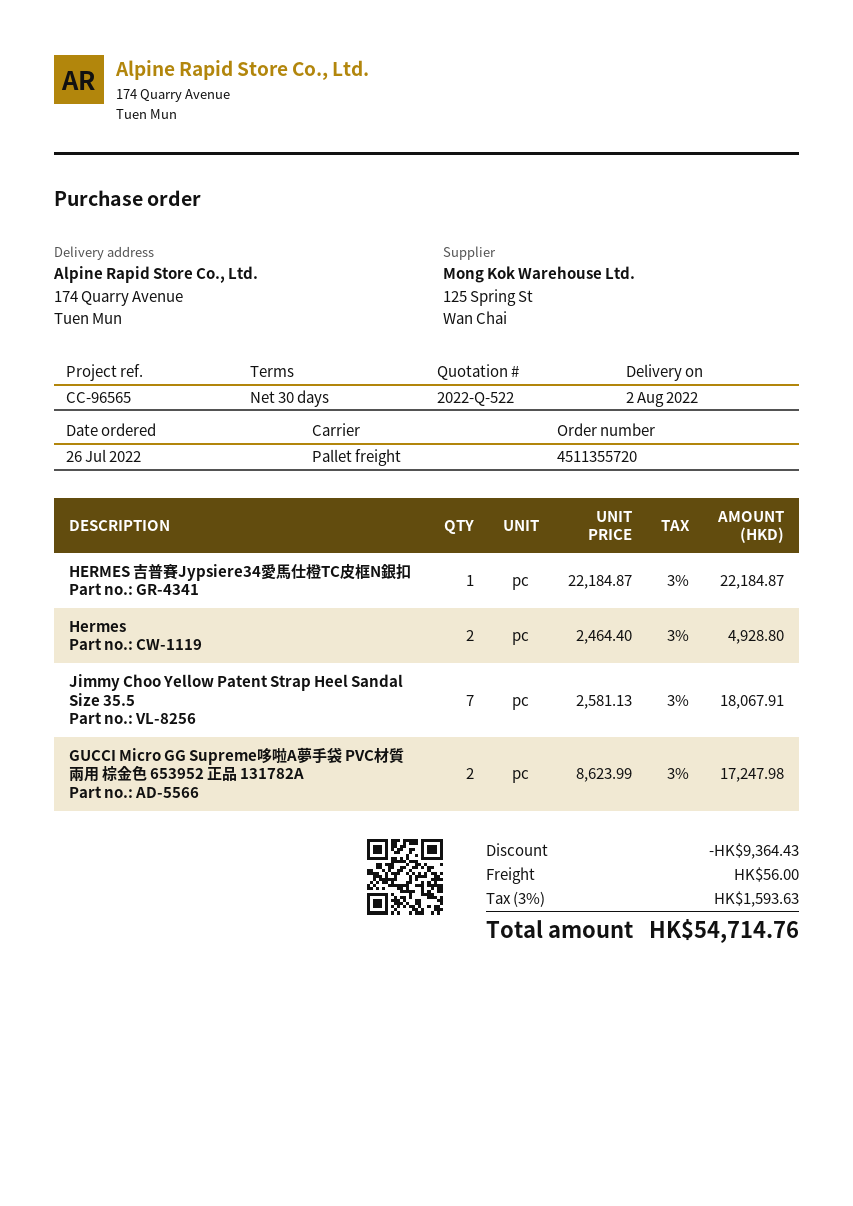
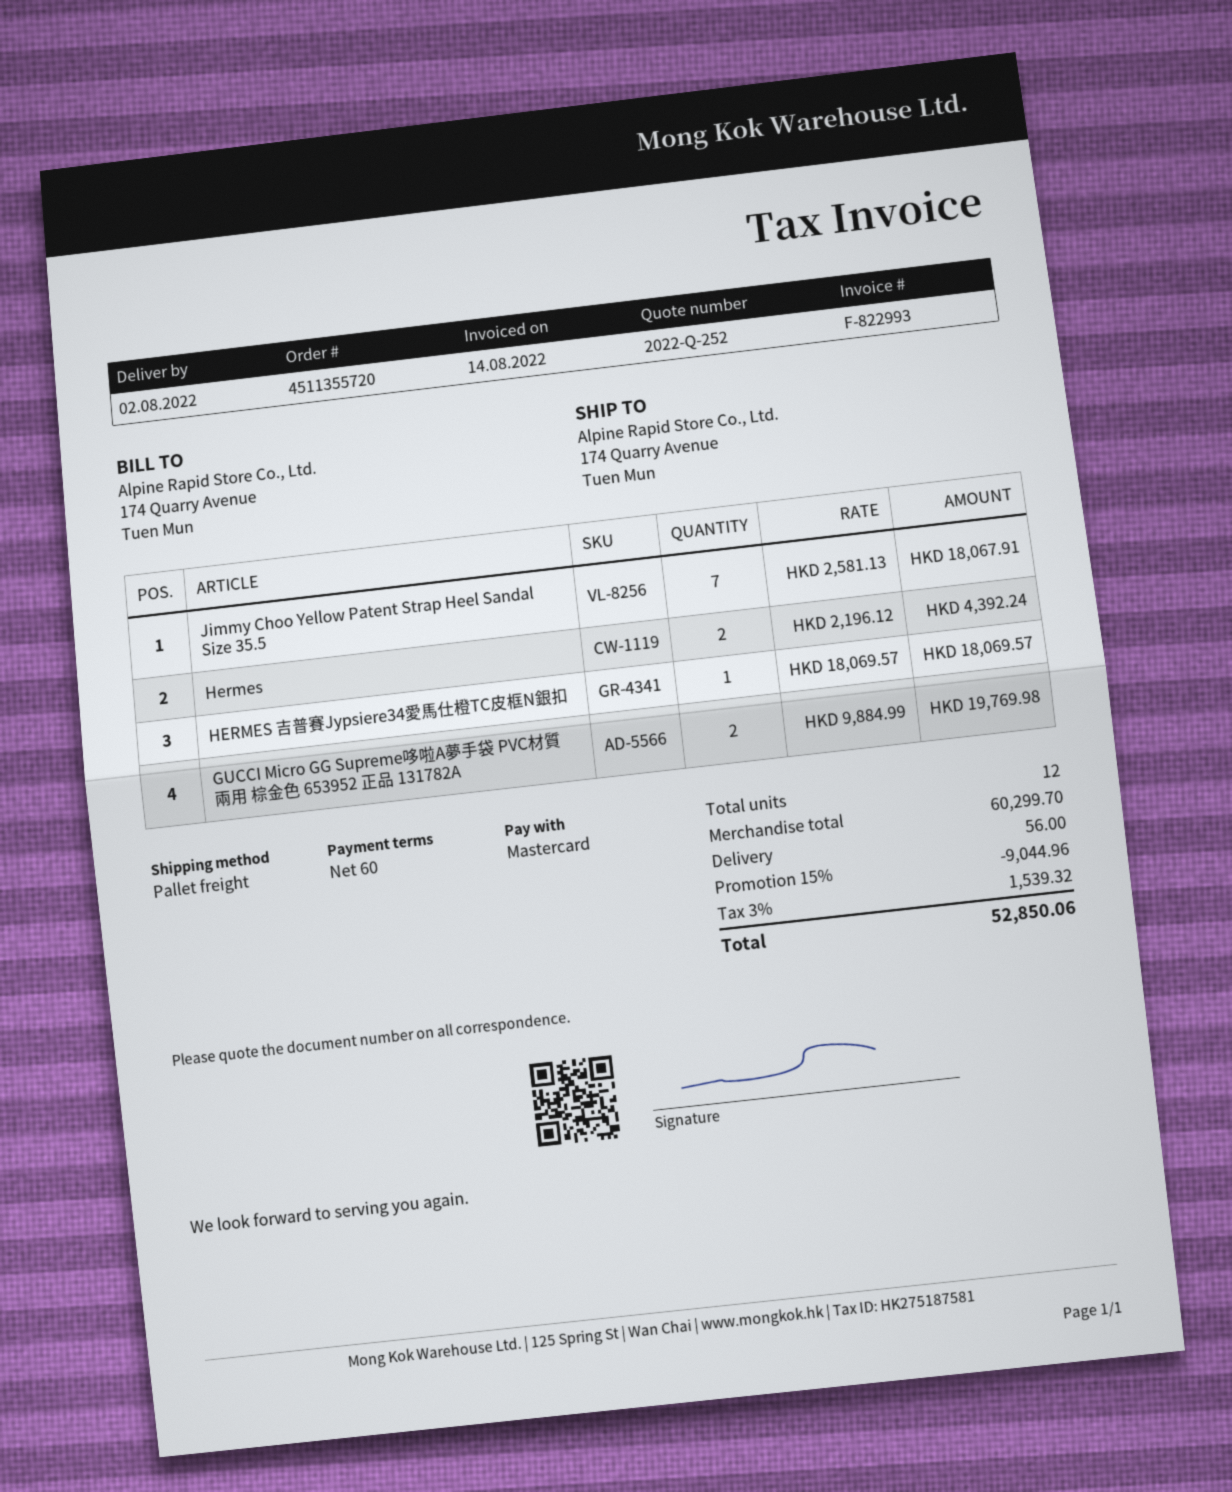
quote number: 2022-Q-522 -> 2022-Q-252
payment terms: 30 days -> 60 days
HERMES 吉普賽Jypsiere34愛馬仕橙TC皮框N銀扣: 1 x 22184.87 = 22184.87 -> 1 x 18069.57 = 18069.57
Hermes: 2 x 2464.40 = 4928.80 -> 2 x 2196.12 = 4392.24
GUCCI Micro GG Supreme哆啦A夢手袋 PVC材質 兩用 棕金色 653952 正品 131782A: 2 x 8623.99 = 17247.98 -> 2 x 9884.99 = 19769.98
discount: 9364.43 -> 9044.96
tax: 3% = 1593.63 -> 3% = 1539.32
total: 54714.76 -> 52850.06

